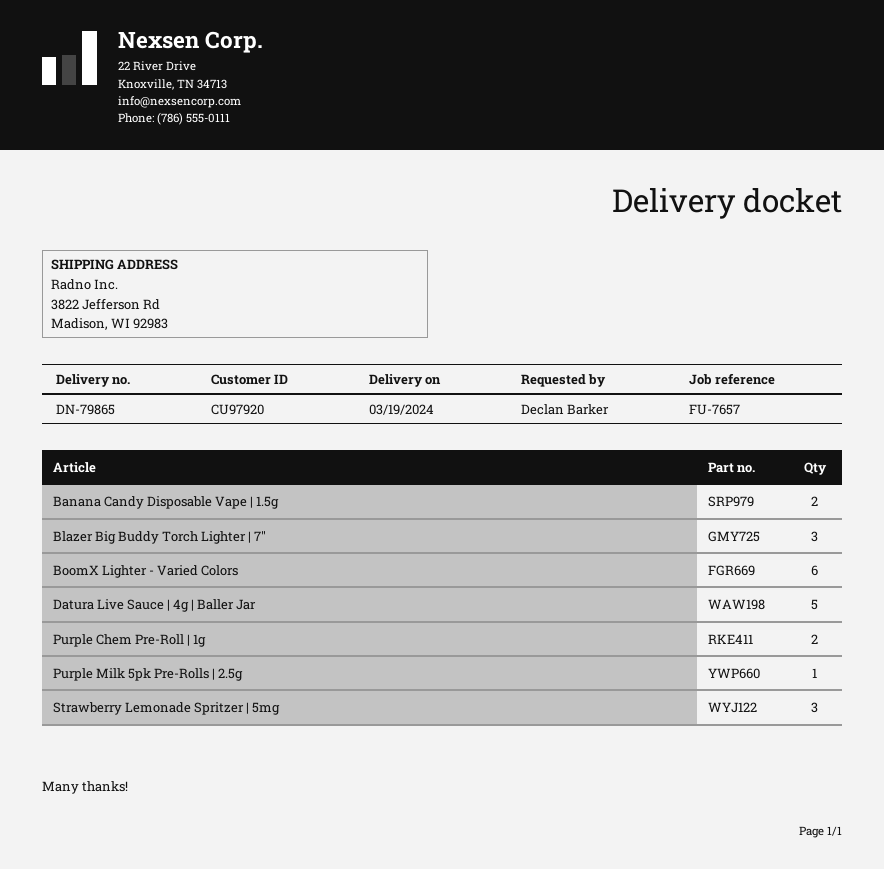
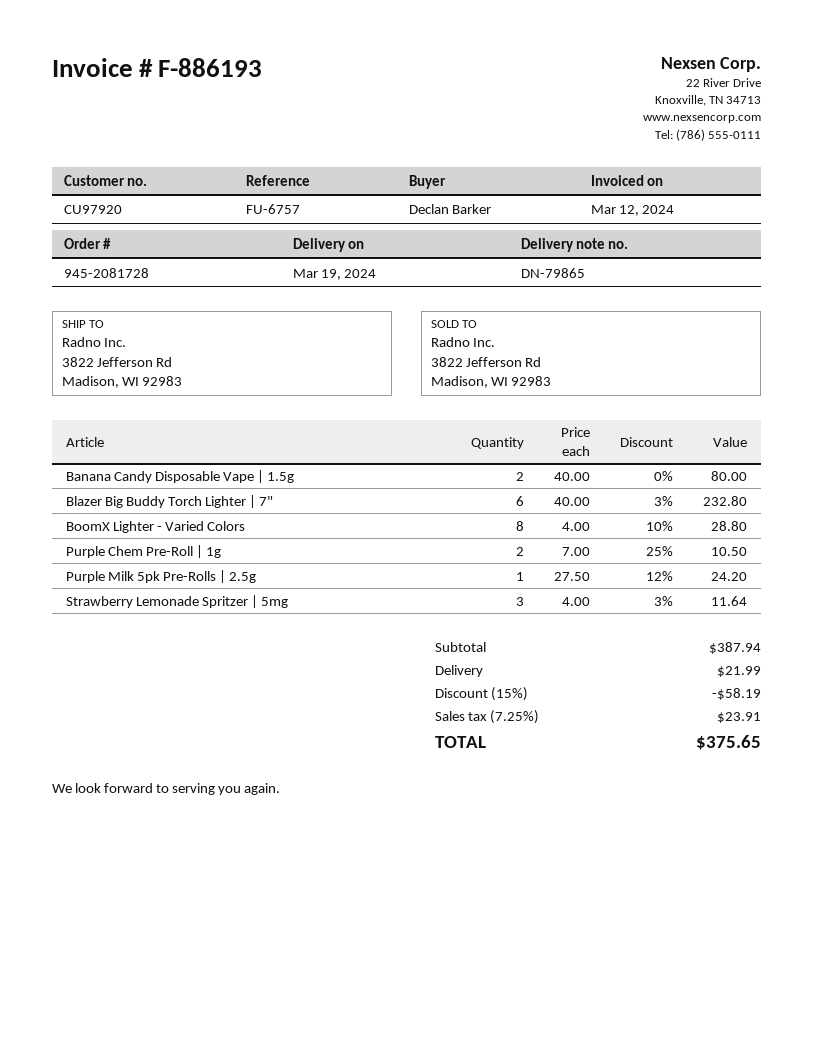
reference: FU-7657 -> FU-6757
Blazer Big Buddy Torch Lighter | 7": 3 -> 6
BoomX Lighter - Varied Colors: 6 -> 8
Datura Live Sauce | 4g | Baller Jar: 5 -> none

